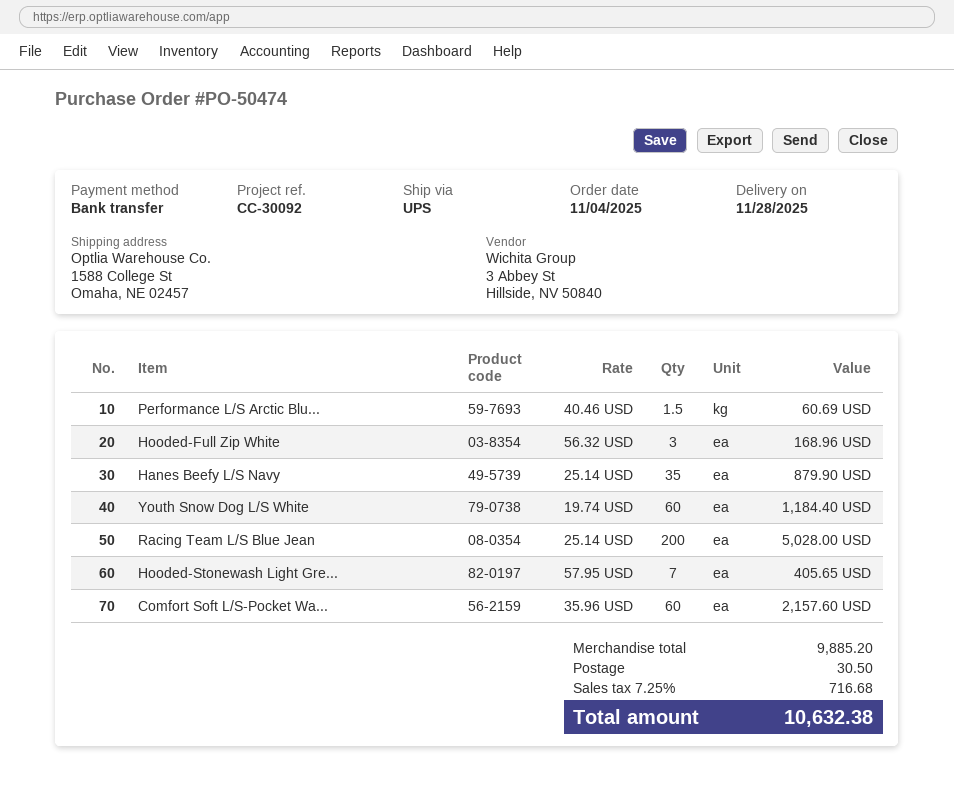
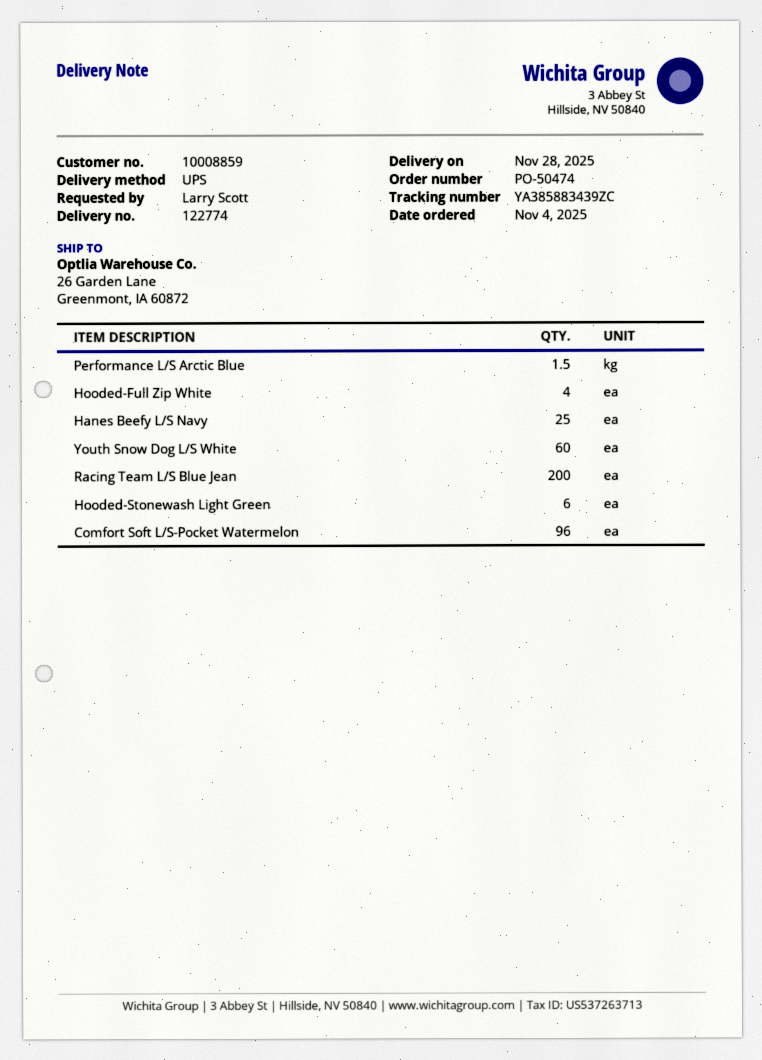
ship to: 1588 College St, Omaha, NE 02457 -> 26 Garden Lane, Greenmont, IA 60872
Hooded-Full Zip White: 3 -> 4
Hanes Beefy L/S Navy: 35 -> 25
Hooded-Stonewash Light Gre...: 7 -> 6
Comfort Soft L/S-Pocket Wa...: 60 -> 96

